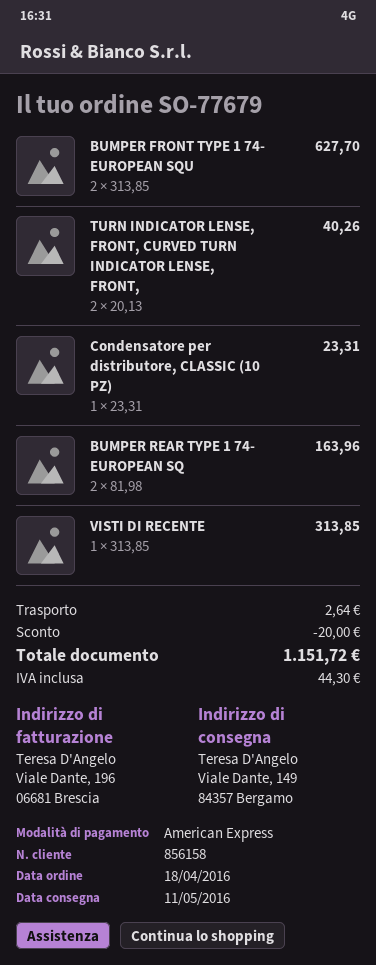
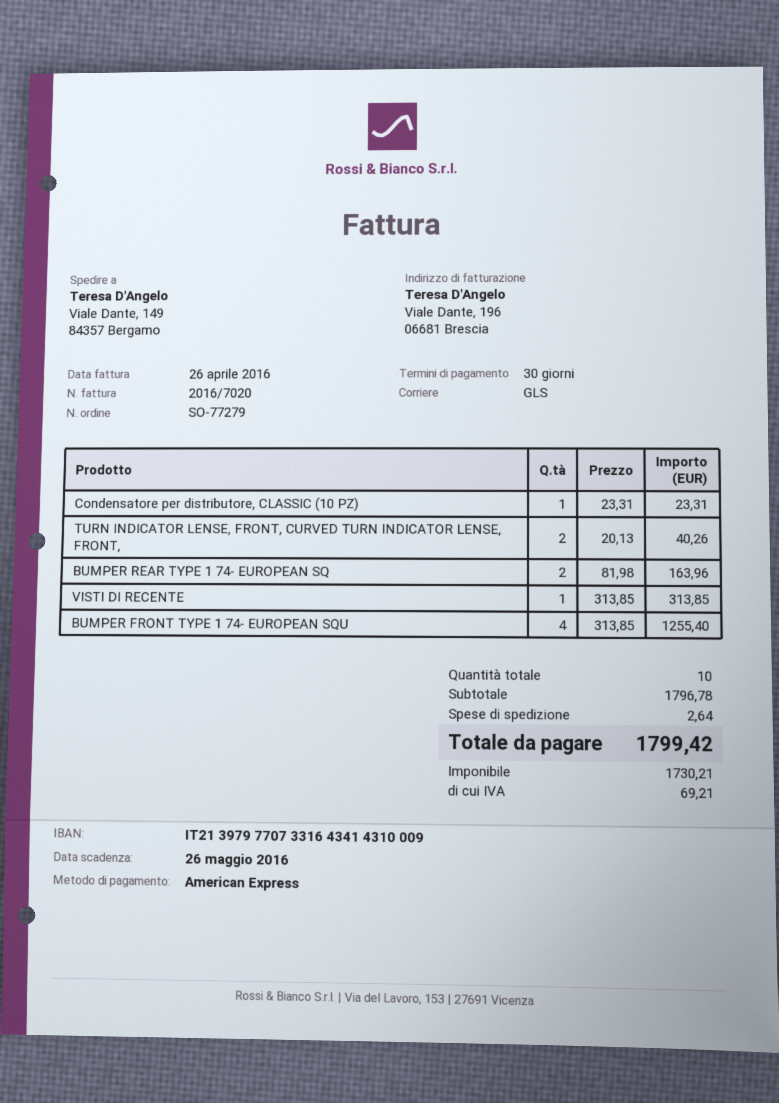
order number: SO-77679 -> SO-77279
BUMPER FRONT TYPE 1 74- EUROPEAN SQU: 2 x 313.85 = 627.70 -> 4 x 313.85 = 1255.40
discount: 20.00 -> none
tax: 44.30 -> 69.21
total: 1151.72 -> 1799.42

